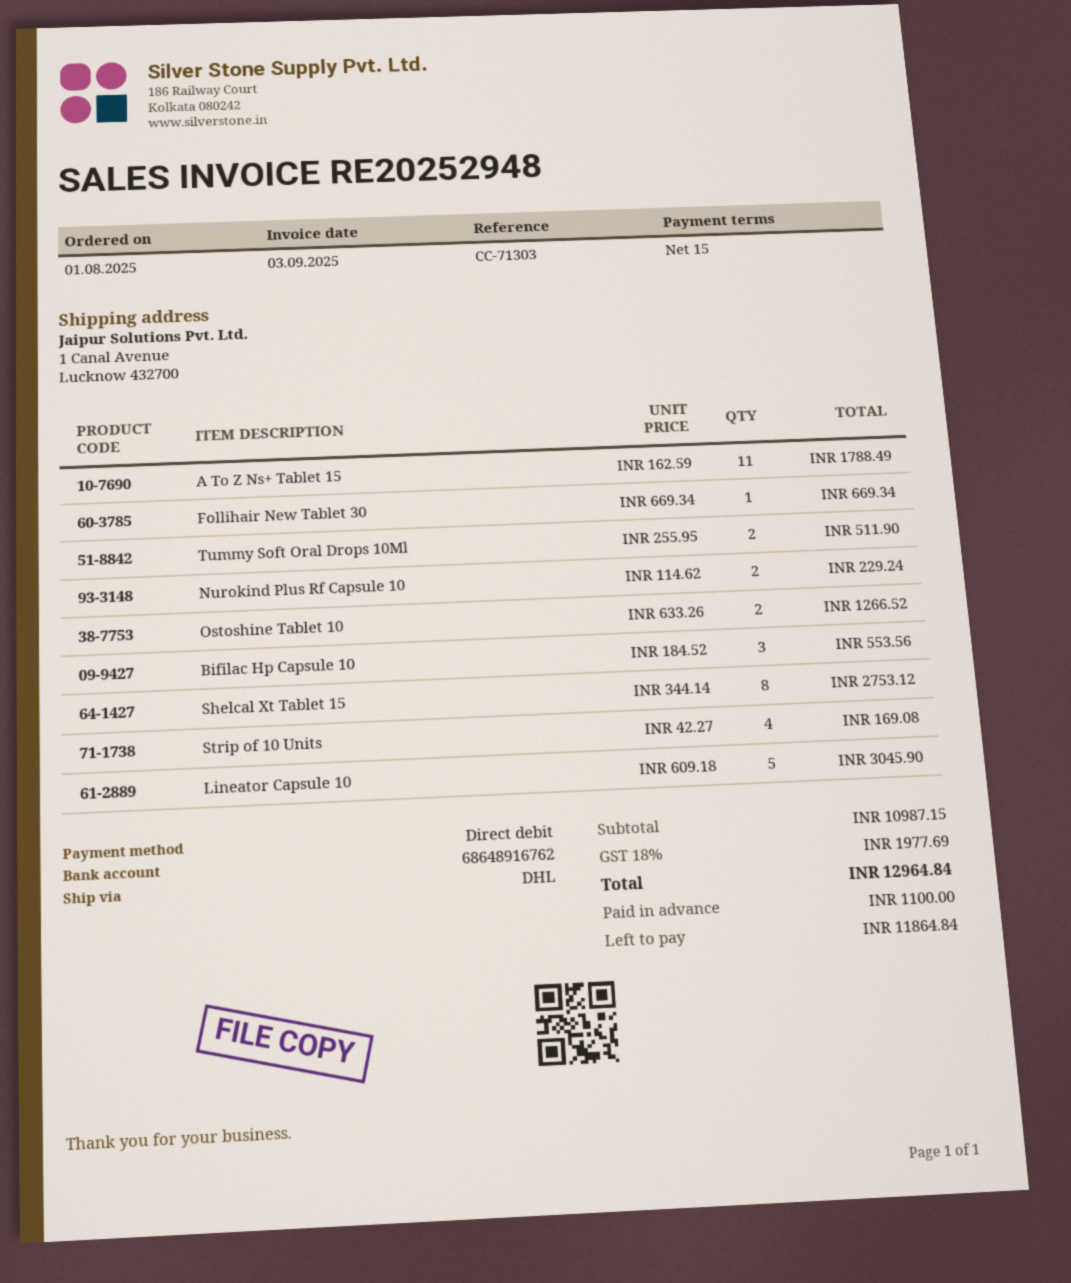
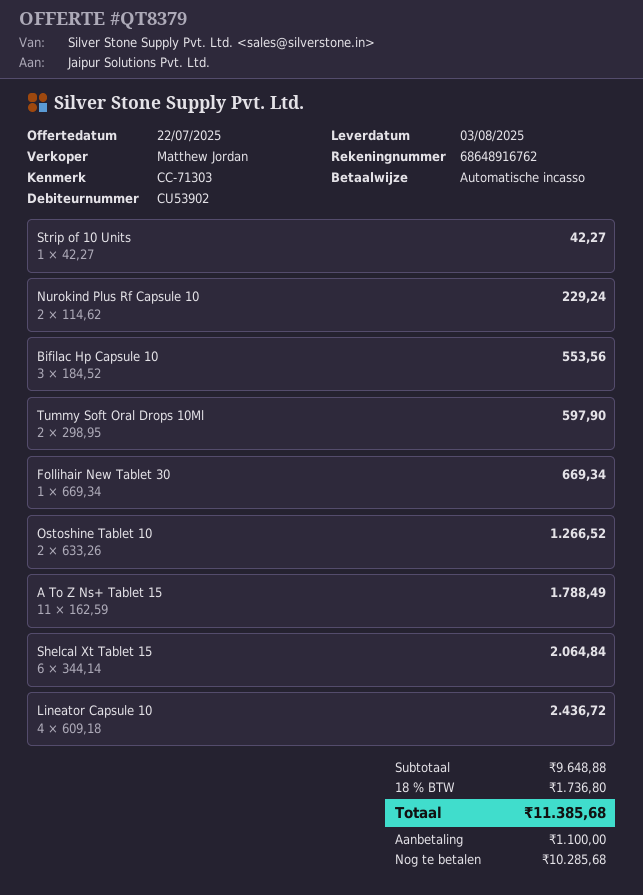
Tummy Soft Oral Drops 10Ml: 2 x 255.95 = 511.90 -> 2 x 298.95 = 597.90
Shelcal Xt Tablet 15: 8 x 344.14 = 2753.12 -> 6 x 344.14 = 2064.84
Strip of 10 Units: 4 x 42.27 = 169.08 -> 1 x 42.27 = 42.27
Lineator Capsule 10: 5 x 609.18 = 3045.90 -> 4 x 609.18 = 2436.72
subtotal: 10987.15 -> 9648.88
tax: 18% = 1977.69 -> 18% = 1736.80
total: 12964.84 -> 11385.68
balance: 11864.84 -> 10285.68

